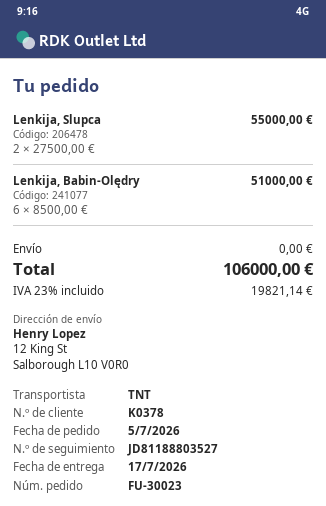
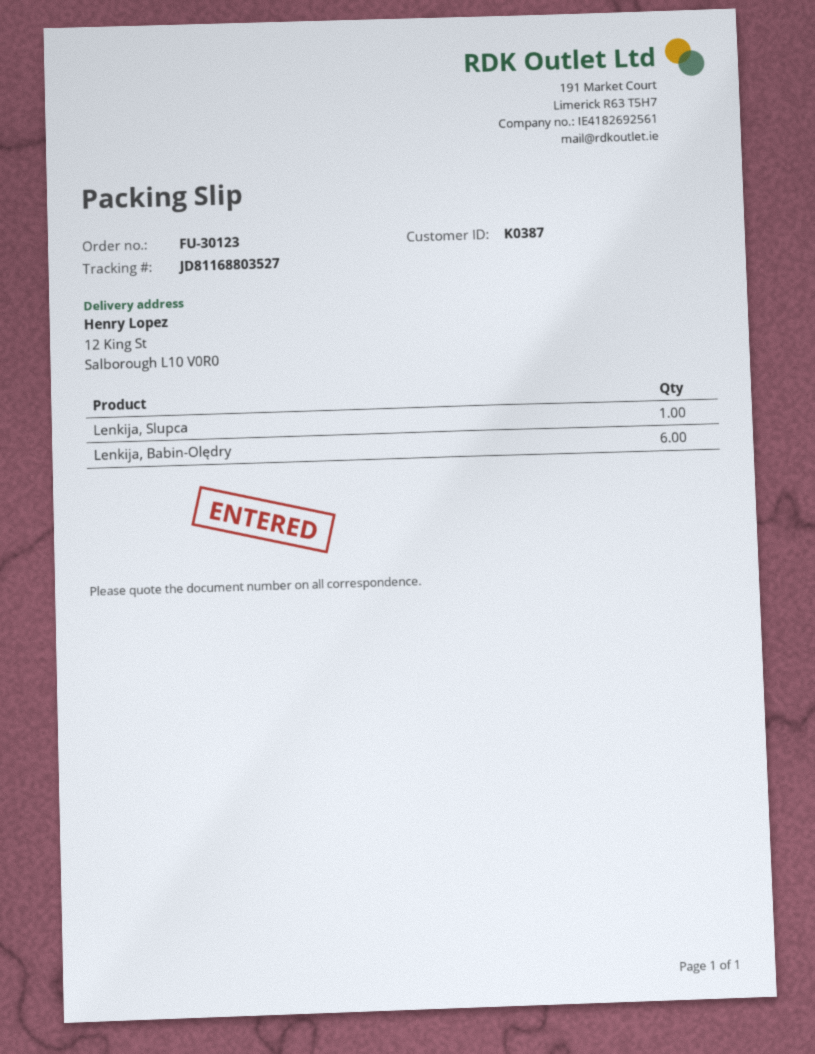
order number: FU-30023 -> FU-30123
customer number: K0378 -> K0387
tracking number: JD81188803527 -> JD81168803527
Lenkija, Slupca: 2 -> 1

